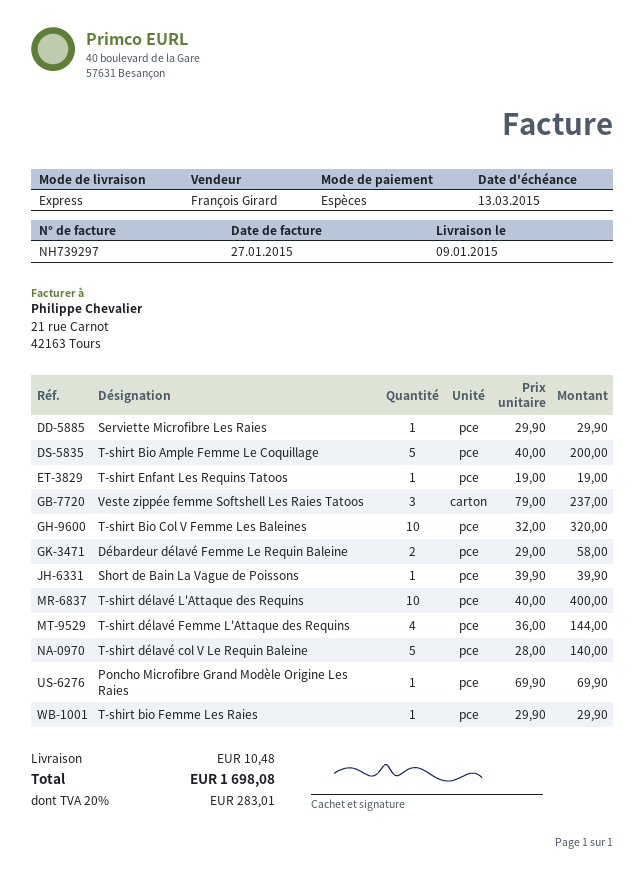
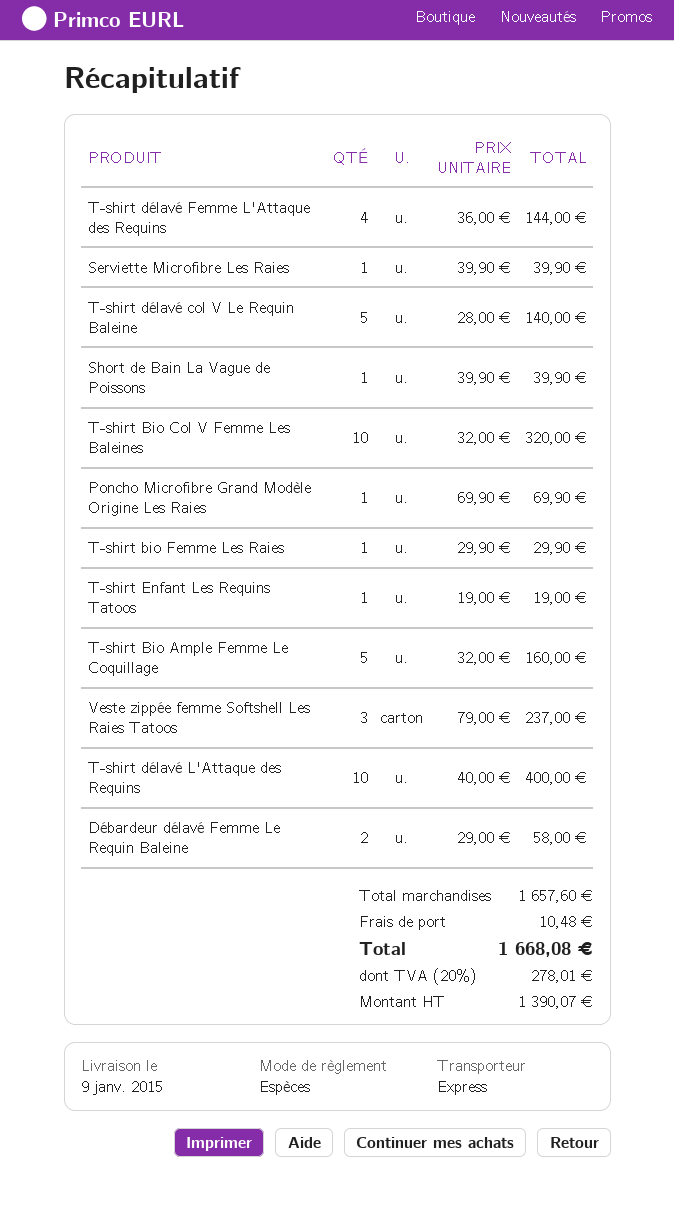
Serviette Microfibre Les Raies: 1 x 29.90 = 29.90 -> 1 x 39.90 = 39.90
T-shirt Bio Ample Femme Le Coquillage: 5 x 40.00 = 200.00 -> 5 x 32.00 = 160.00
tax: 20% = 283.01 -> 20% = 278.01
total: 1698.08 -> 1668.08

